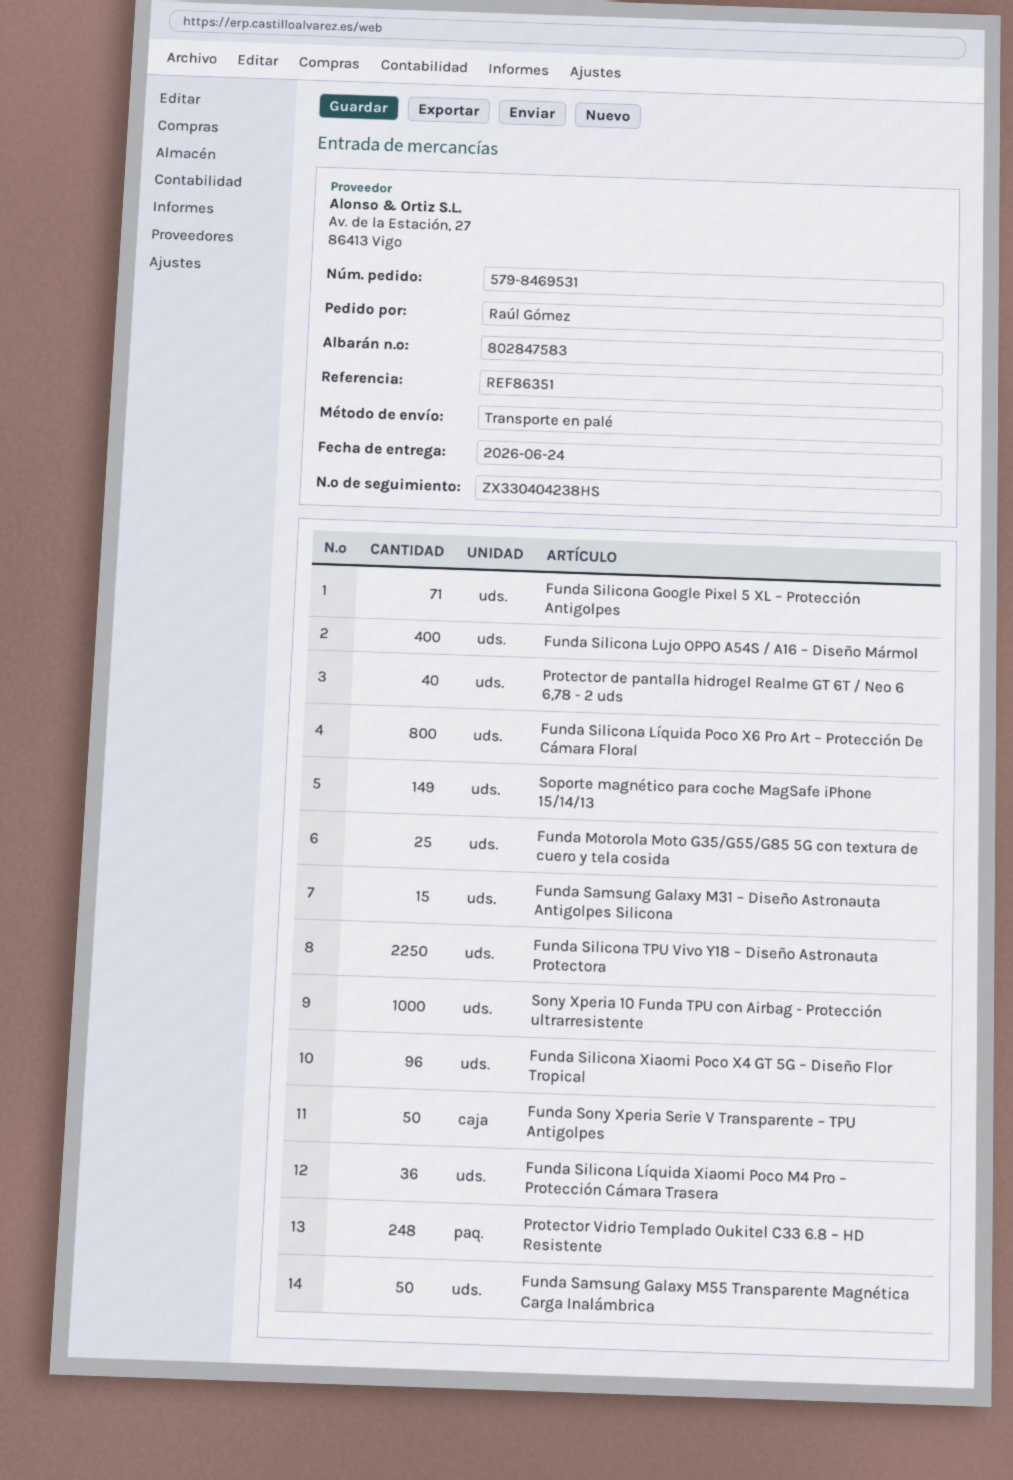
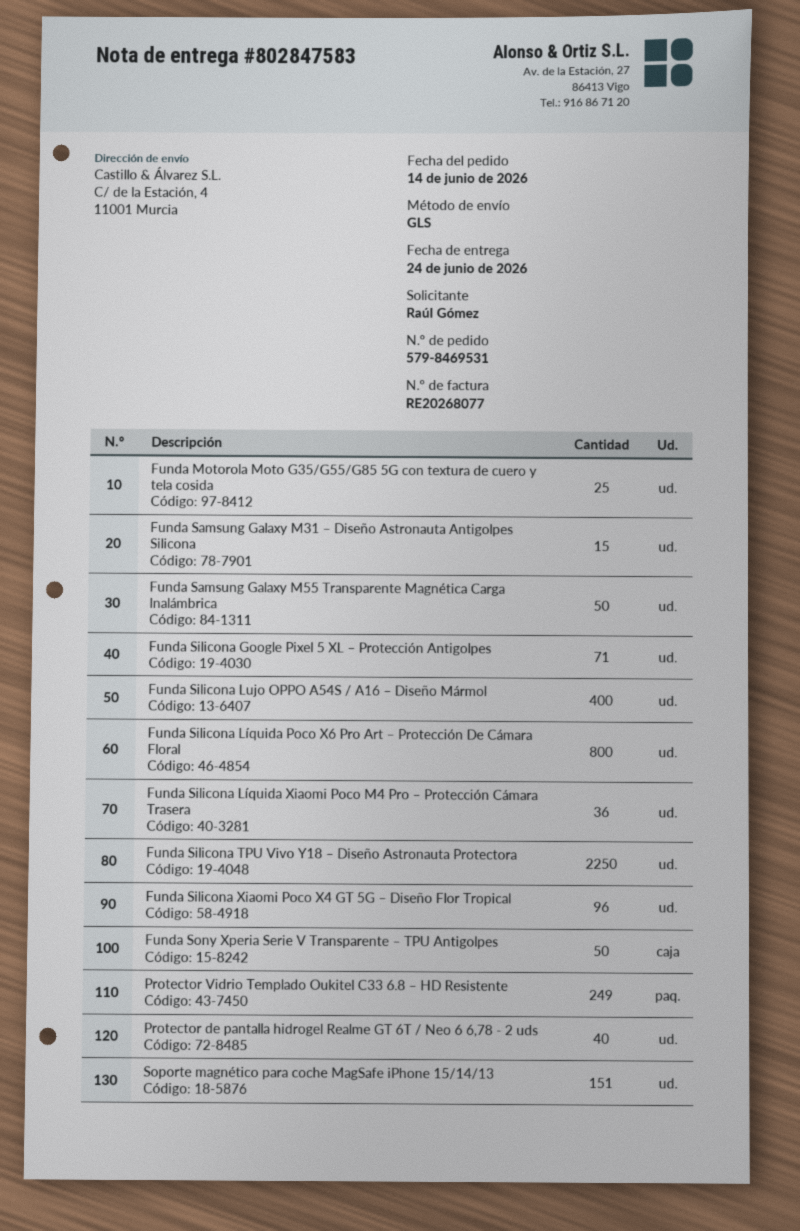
shipping method: pallet freight -> GLS
Soporte magnético para coche MagSafe iPhone 15/14/13: 149 -> 151
Sony Xperia 10 Funda TPU con Airbag - Protección ultrarresistente: 1000 -> none
Protector Vidrio Templado Oukitel C33 6.8 – HD Resistente: 248 -> 249

